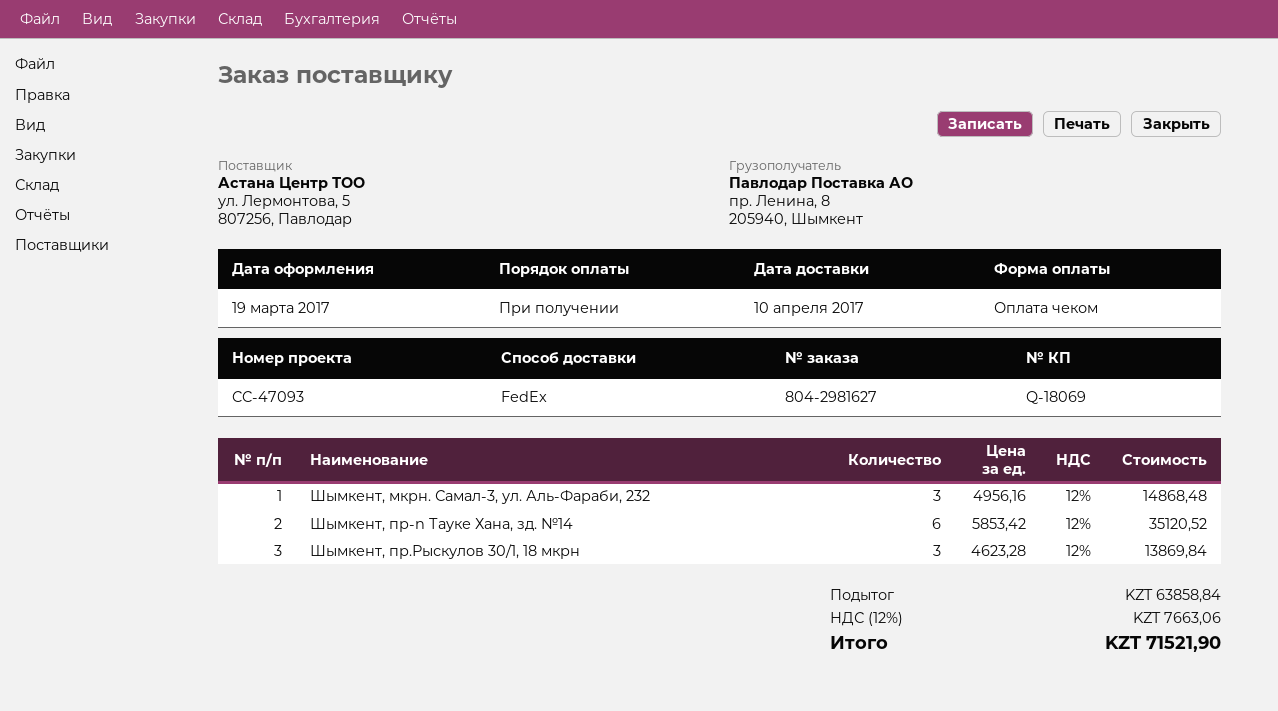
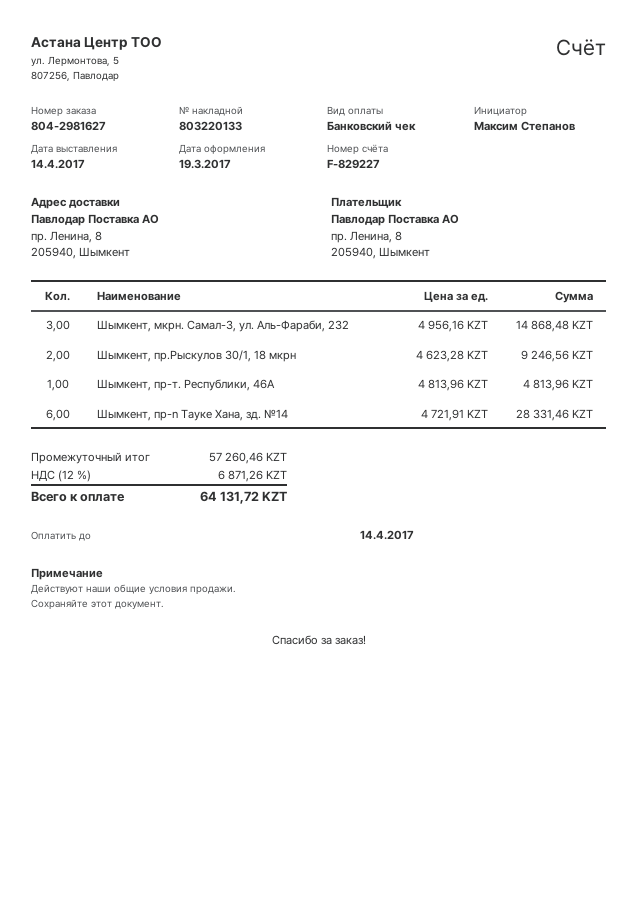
Шымкент, пр-n Тауке Хана, зд. №14: 6 x 5853.42 = 35120.52 -> 6 x 4721.91 = 28331.46
Шымкент, пр.Рыскулов 30/1, 18 мкрн: 3 x 4623.28 = 13869.84 -> 2 x 4623.28 = 9246.56
Шымкент, пр-т. Республики, 46А: none -> 1 x 4813.96 = 4813.96
subtotal: 63858.84 -> 57260.46
tax: 12% = 7663.06 -> 12% = 6871.26
total: 71521.90 -> 64131.72

